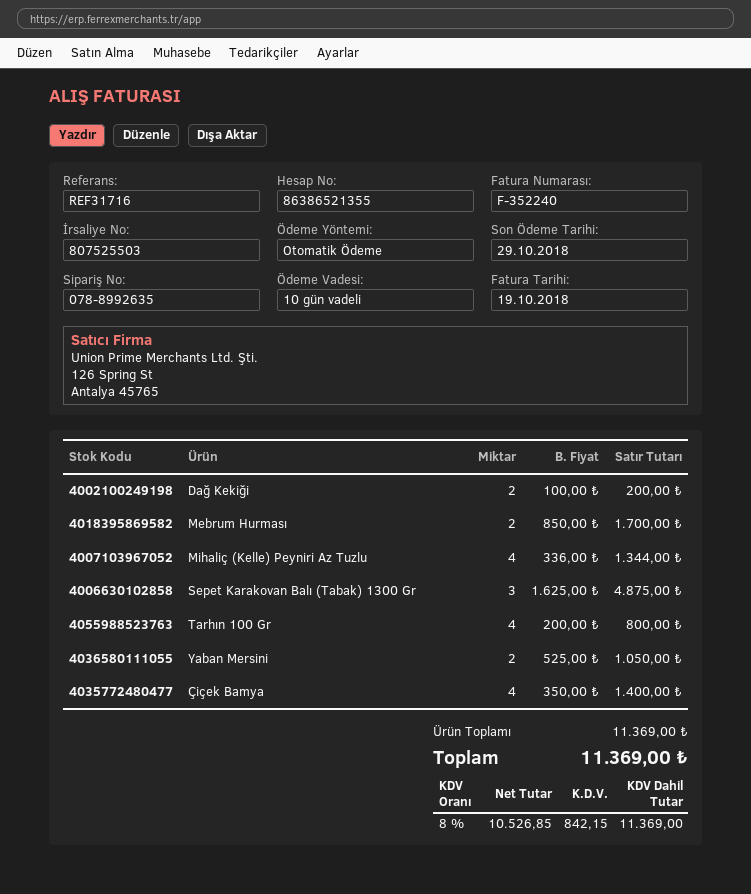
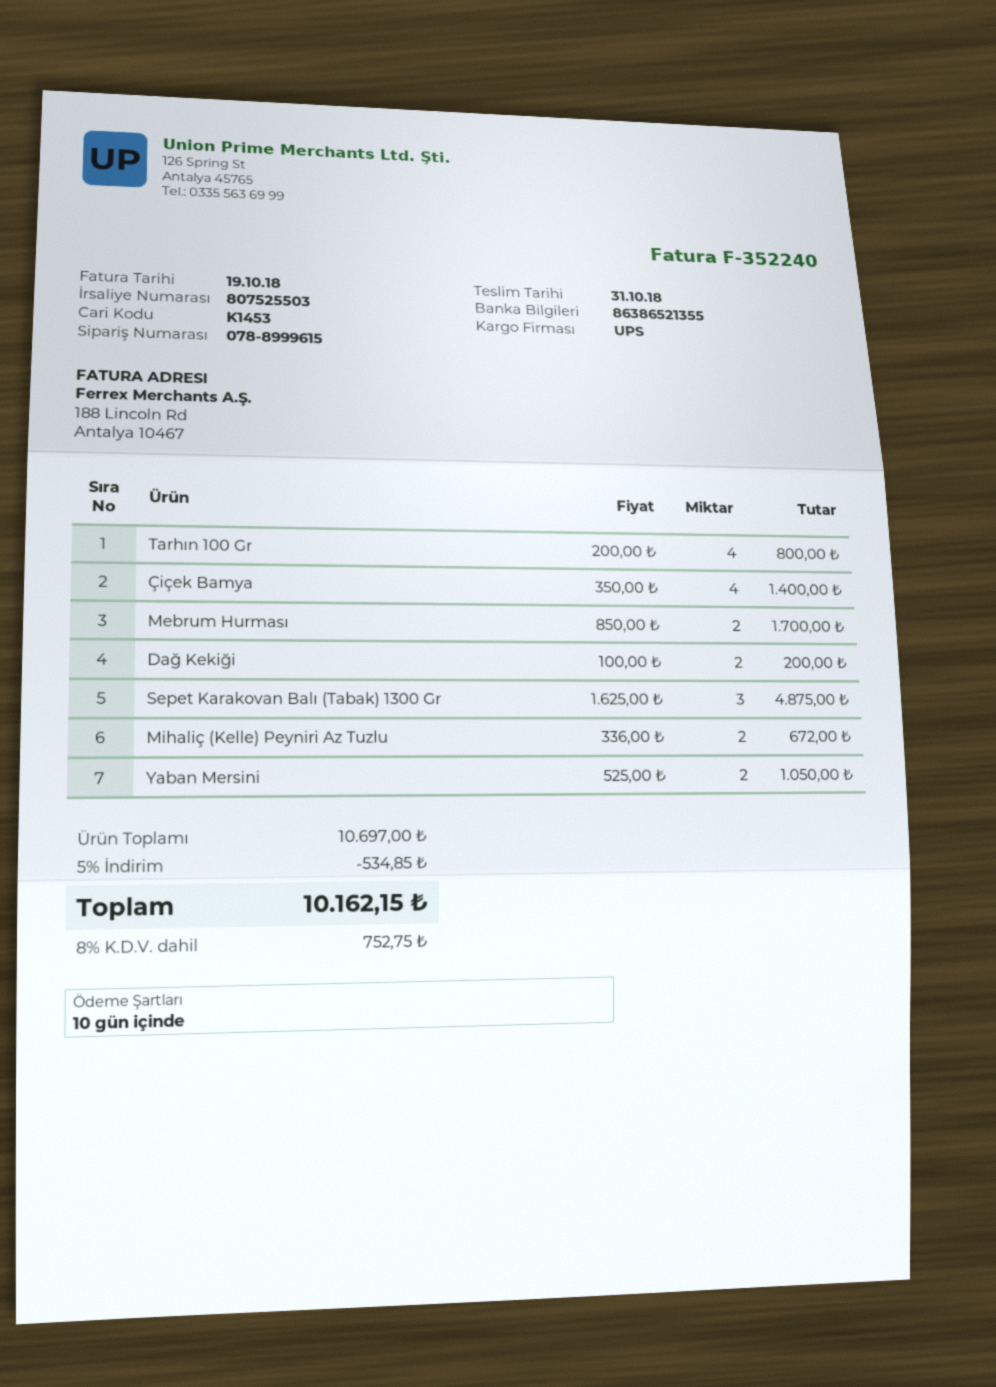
order number: 078-8992635 -> 078-8999615
Mihaliç (Kelle) Peyniri Az Tuzlu: 4 x 336.00 = 1344.00 -> 2 x 336.00 = 672.00
subtotal: 11369.00 -> 10697.00
discount: none -> 5% = 534.85
tax: 8% = 842.15 -> 8% = 752.75
total: 11369.00 -> 10162.15

